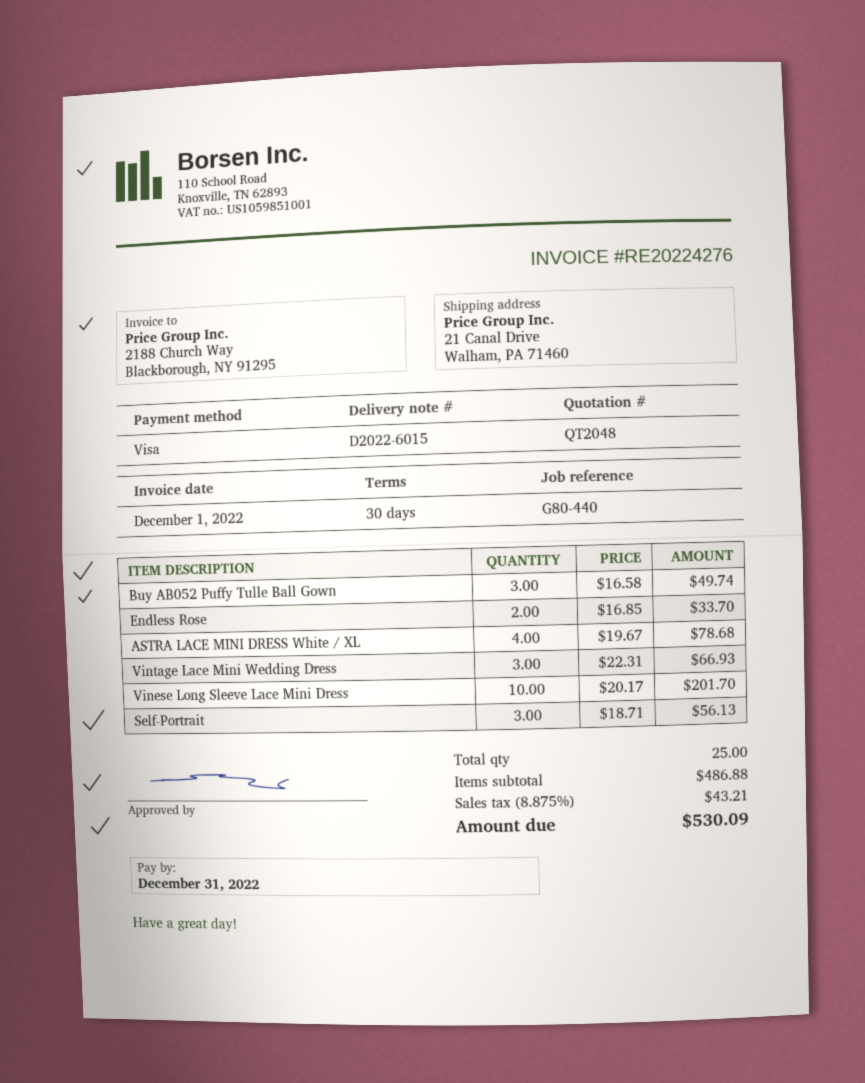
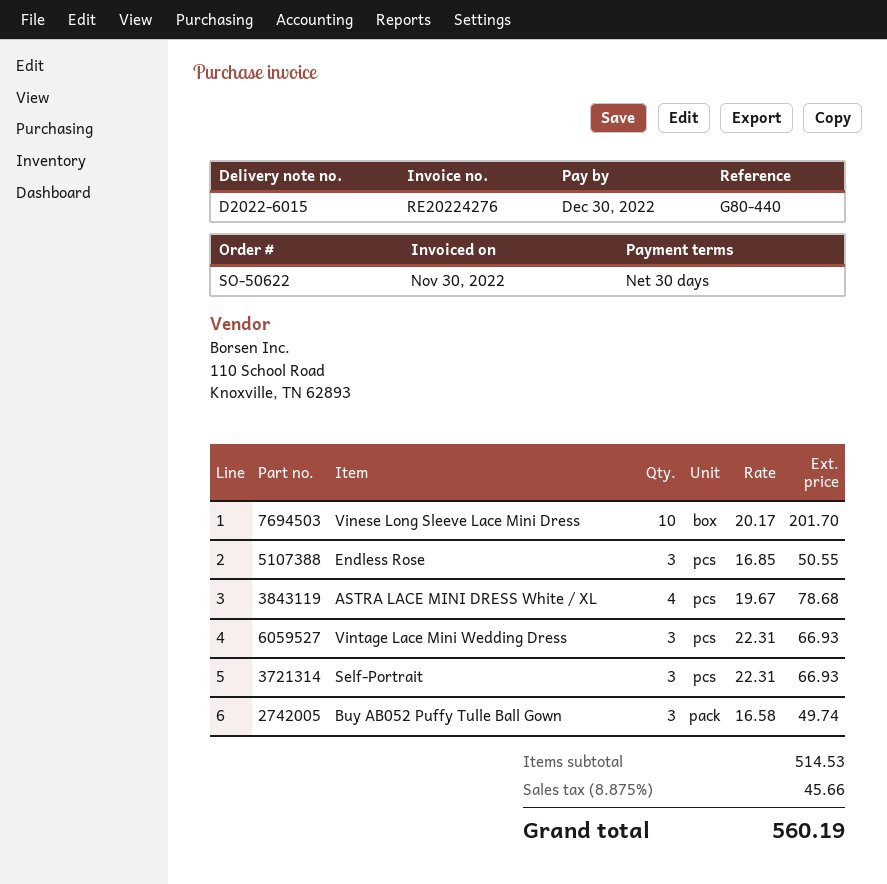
invoice date: 2022-12-01 -> 2022-11-30
due date: 2022-12-31 -> 2022-12-30
Endless Rose: 2 x 16.85 = 33.70 -> 3 x 16.85 = 50.55
Self-Portrait: 3 x 18.71 = 56.13 -> 3 x 22.31 = 66.93
subtotal: 486.88 -> 514.53
tax: 8.875% = 43.21 -> 8.875% = 45.66
total: 530.09 -> 560.19

